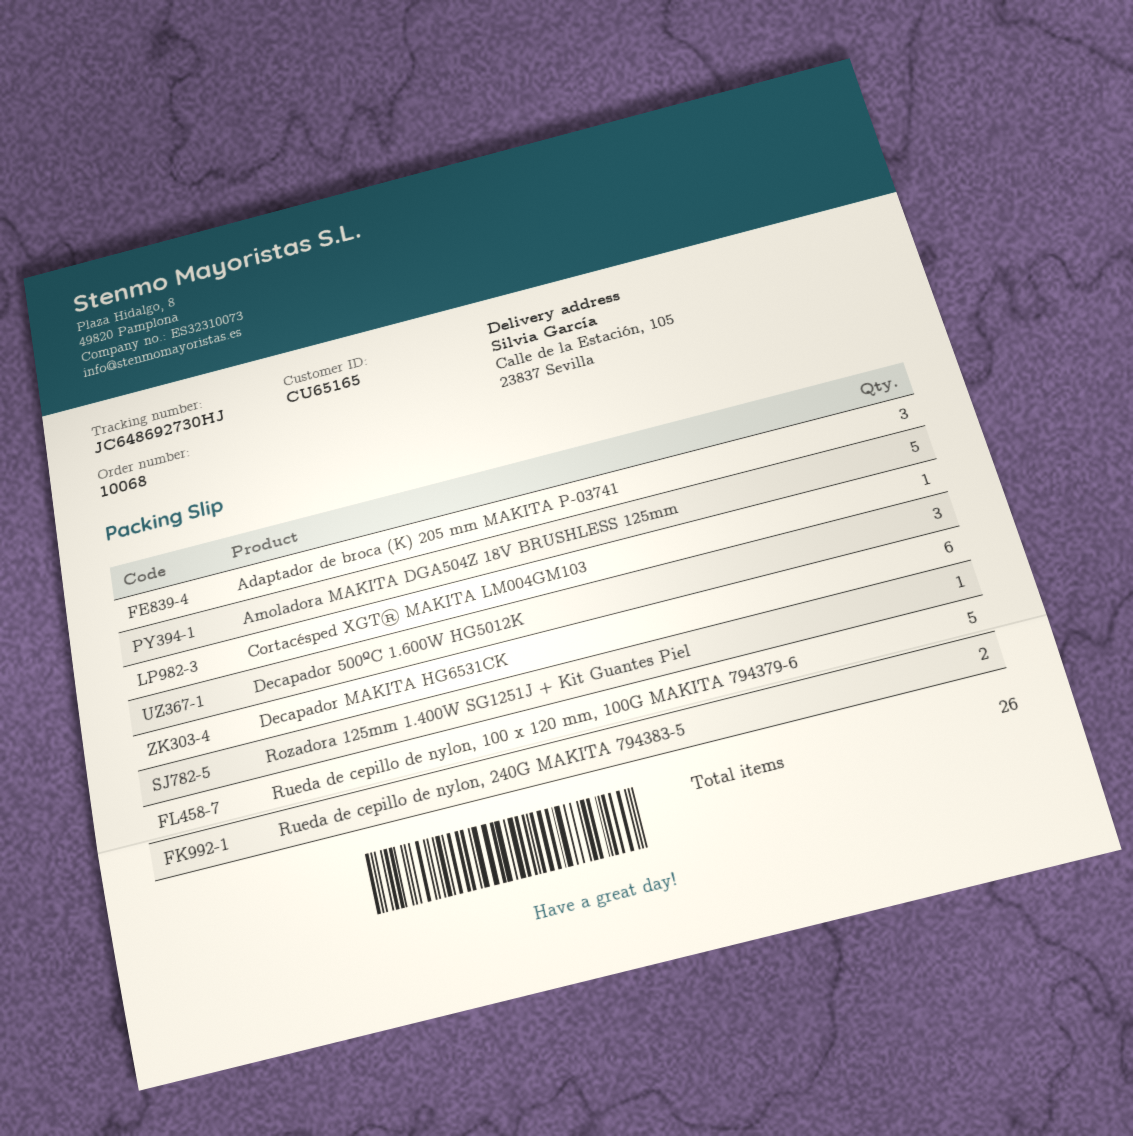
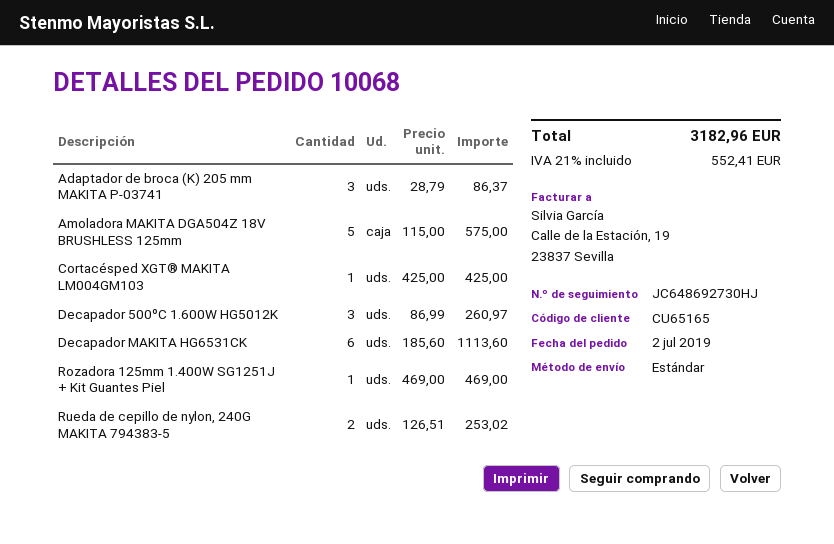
Rueda de cepillo de nylon, 100 x 120 mm, 100G MAKITA 794379-6: 5 -> none

